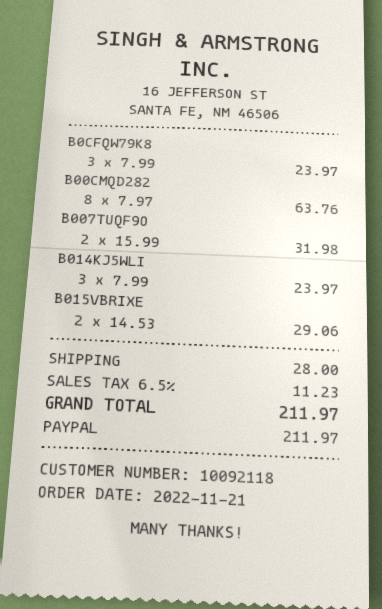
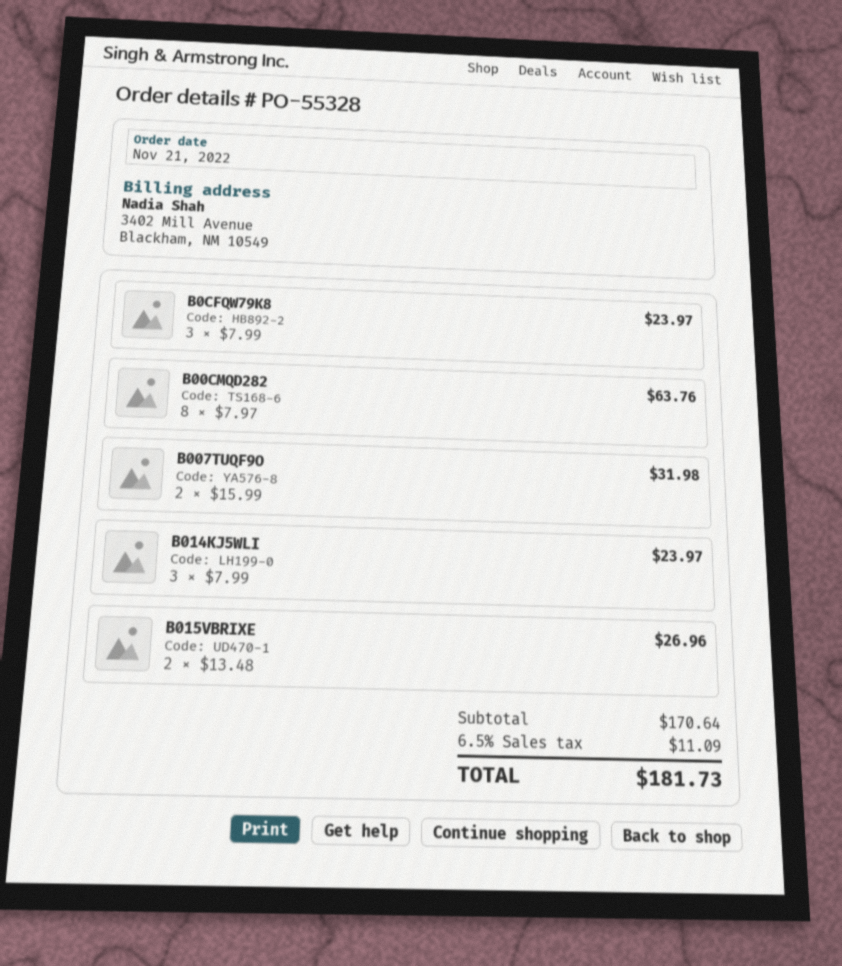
B015VBRIXE: 2 x 14.53 = 29.06 -> 2 x 13.48 = 26.96
shipping: 28.00 -> none
tax: 6.5% = 11.23 -> 6.5% = 11.09
total: 211.97 -> 181.73

